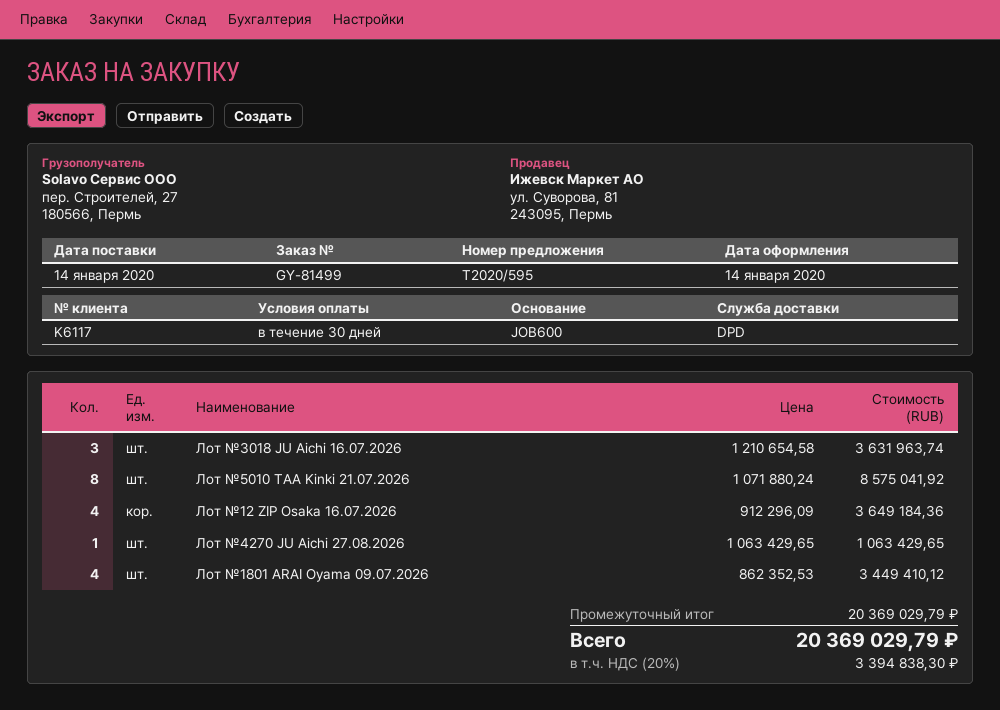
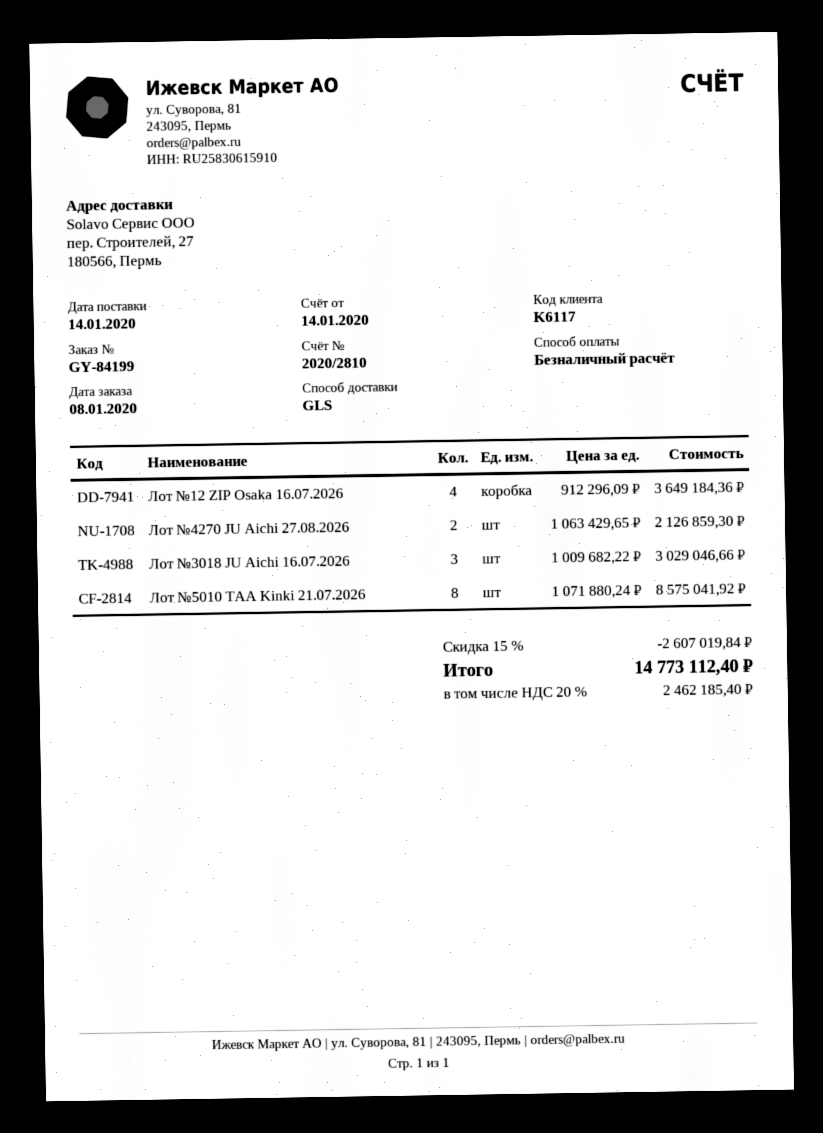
order number: GY-81499 -> GY-84199
order date: 2020-01-14 -> 2020-01-08
shipping method: DPD -> GLS
Лот №3018 JU Aichi 16.07.2026: 3 x 1210654.58 = 3631963.74 -> 3 x 1009682.22 = 3029046.66
Лот №4270 JU Aichi 27.08.2026: 1 x 1063429.65 = 1063429.65 -> 2 x 1063429.65 = 2126859.30
Лот №1801 ARAI Oyama 09.07.2026: 4 x 862352.53 = 3449410.12 -> none
discount: none -> 15% = 2607019.84
tax: 20% = 3394838.30 -> 20% = 2462185.40
total: 20369029.79 -> 14773112.40

